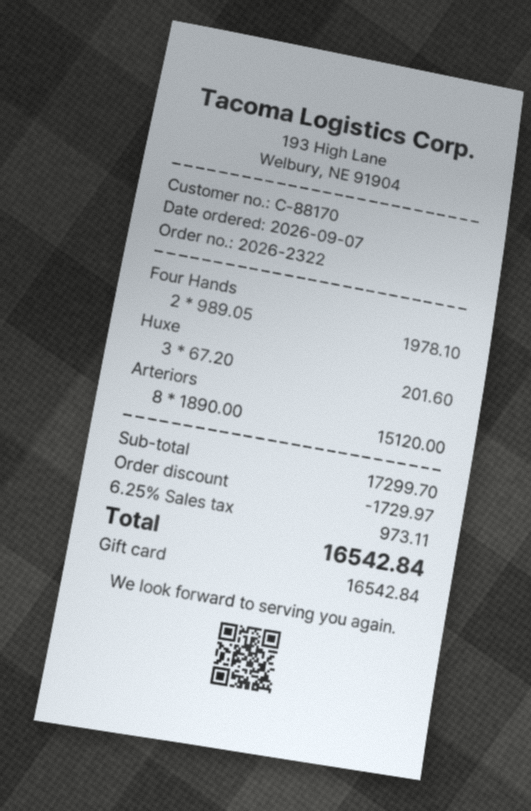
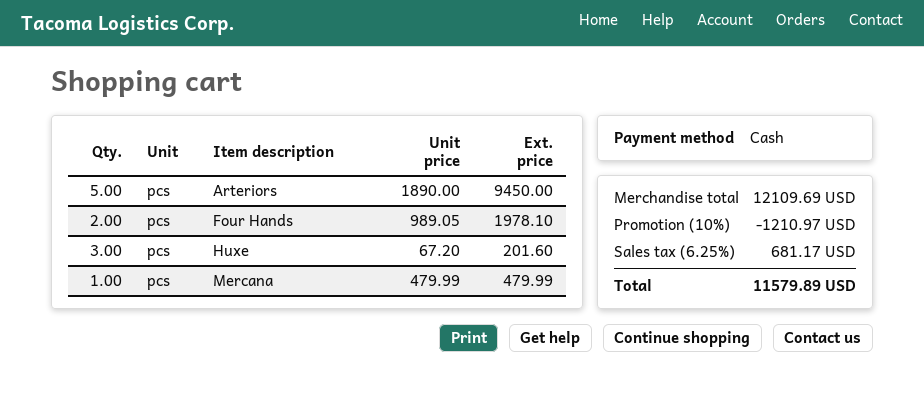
payment method: gift card -> cash
Arteriors: 8 x 1890.00 = 15120.00 -> 5 x 1890.00 = 9450.00
Mercana: none -> 1 x 479.99 = 479.99
subtotal: 17299.70 -> 12109.69
discount: 1729.97 -> 1210.97
tax: 6.25% = 973.11 -> 6.25% = 681.17
total: 16542.84 -> 11579.89

